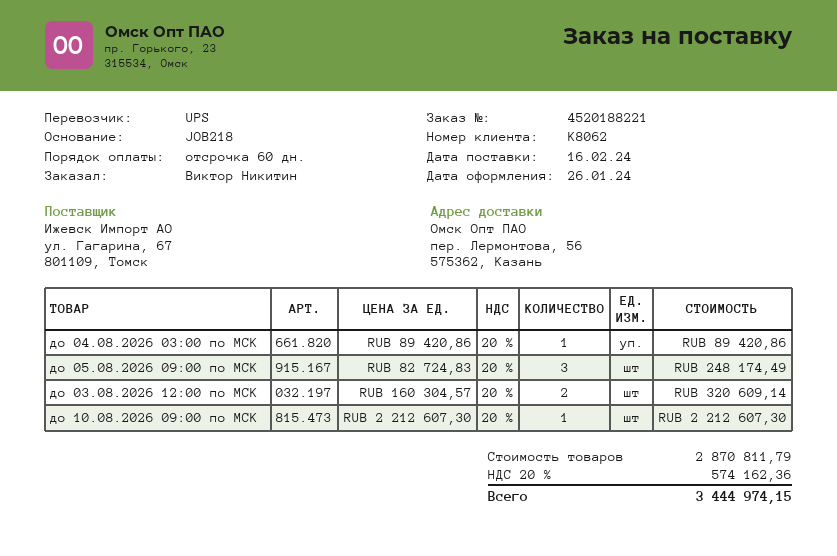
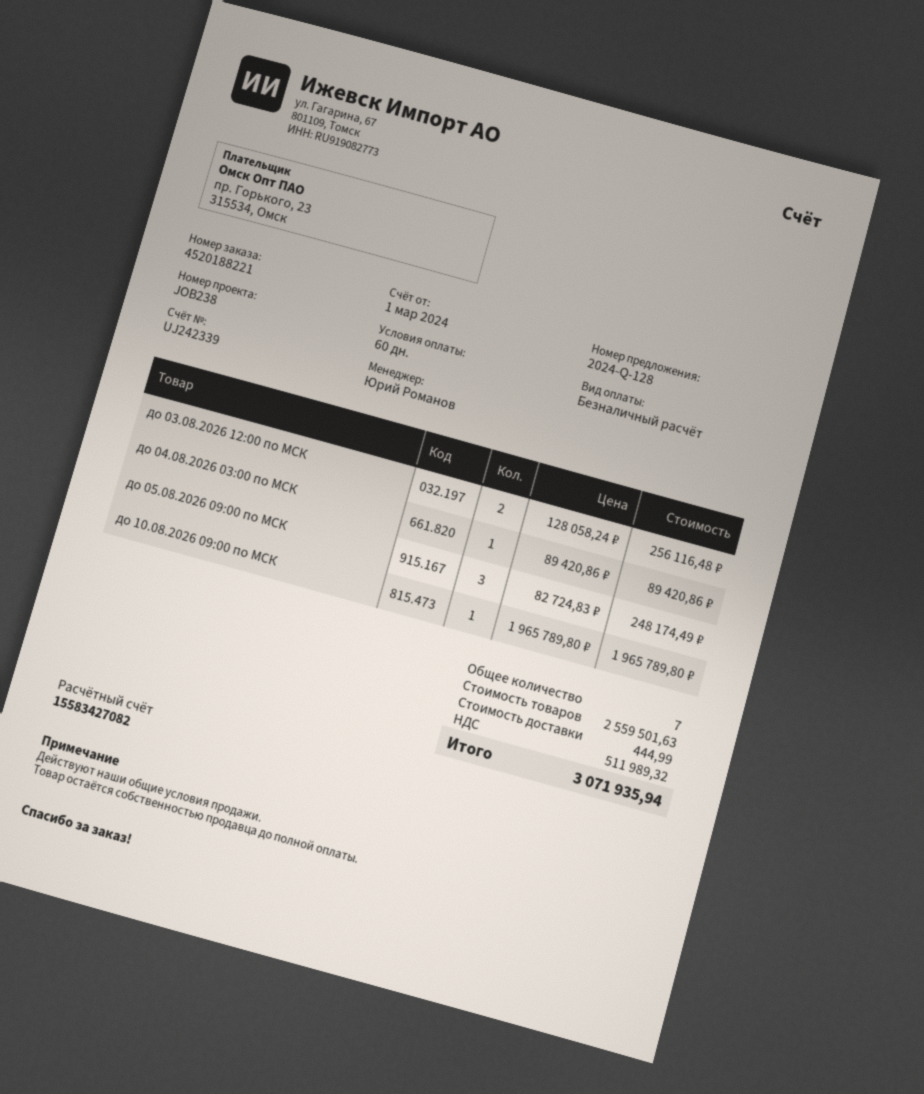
reference: JOB218 -> JOB238
до 03.08.2026 12:00 по МСК: 2 x 160304.57 = 320609.14 -> 2 x 128058.24 = 256116.48
до 10.08.2026 09:00 по МСК: 1 x 2212607.30 = 2212607.30 -> 1 x 1965789.80 = 1965789.80
subtotal: 2870811.79 -> 2559501.63
shipping: none -> 444.99
tax: 574162.36 -> 511989.32
total: 3444974.15 -> 3071935.94

